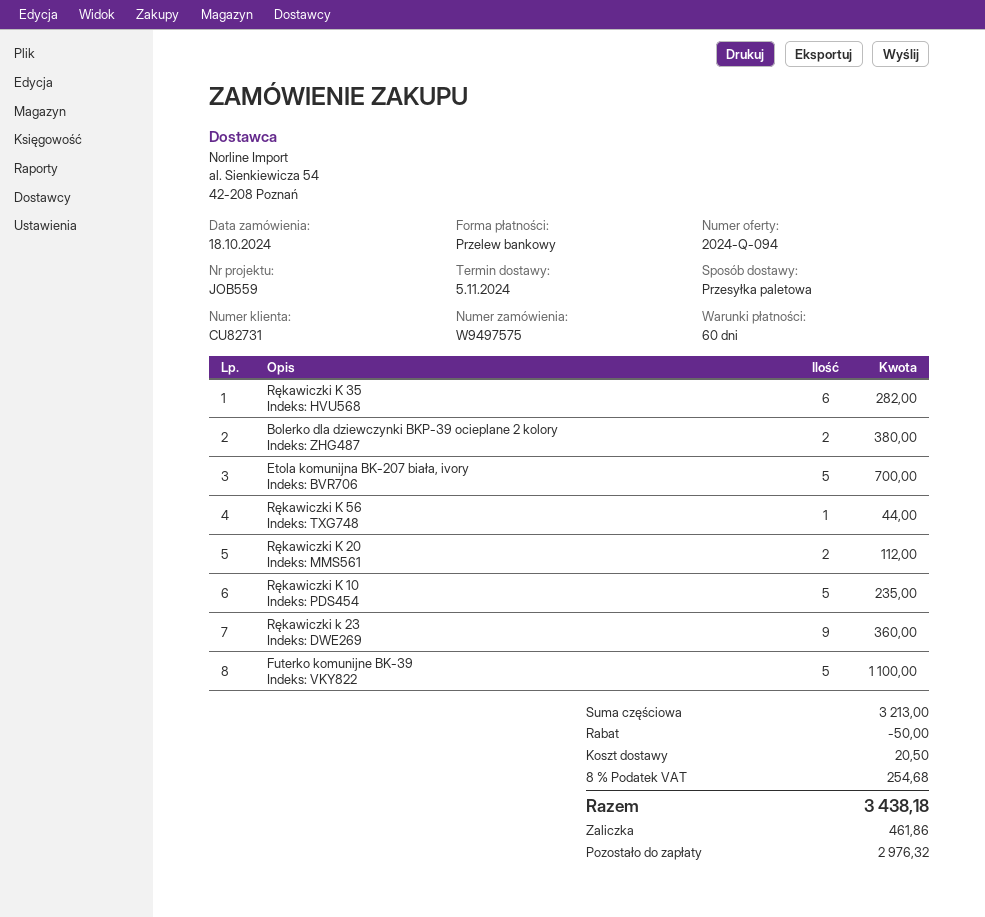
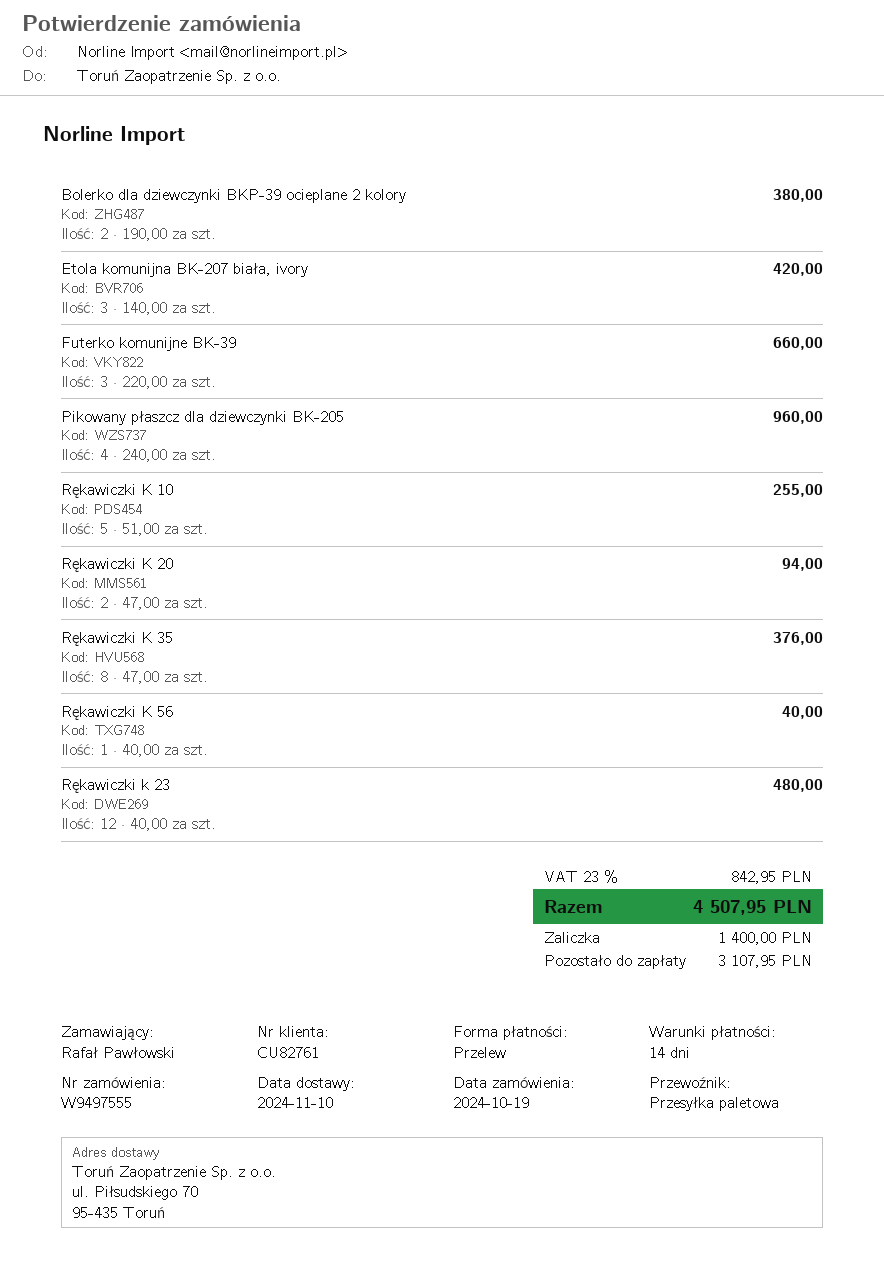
order number: W9497575 -> W9497555
order date: 2024-10-18 -> 2024-10-19
delivery date: 2024-11-05 -> 2024-11-10
payment terms: 60 days -> 14 days
customer number: CU82731 -> CU82761
Rękawiczki K 35: 6 for 282.00 -> 8 for 376.00
Etola komunijna BK-207 biała, ivory: 5 for 700.00 -> 3 for 420.00
Rękawiczki K 56: 1 for 44.00 -> 1 for 40.00
Rękawiczki K 20: 2 for 112.00 -> 2 for 94.00
Rękawiczki K 10: 5 for 235.00 -> 5 for 255.00
Rękawiczki k 23: 9 for 360.00 -> 12 for 480.00
Futerko komunijne BK-39: 5 for 1100.00 -> 3 for 660.00
Pikowany płaszcz dla dziewczynki BK-205: none -> 4 for 960.00
discount: 50.00 -> none
shipping: 20.50 -> none
tax: 8% = 254.68 -> 23% = 842.95
total: 3438.18 -> 4507.95
deposit: 461.86 -> 1400.00
balance: 2976.32 -> 3107.95

